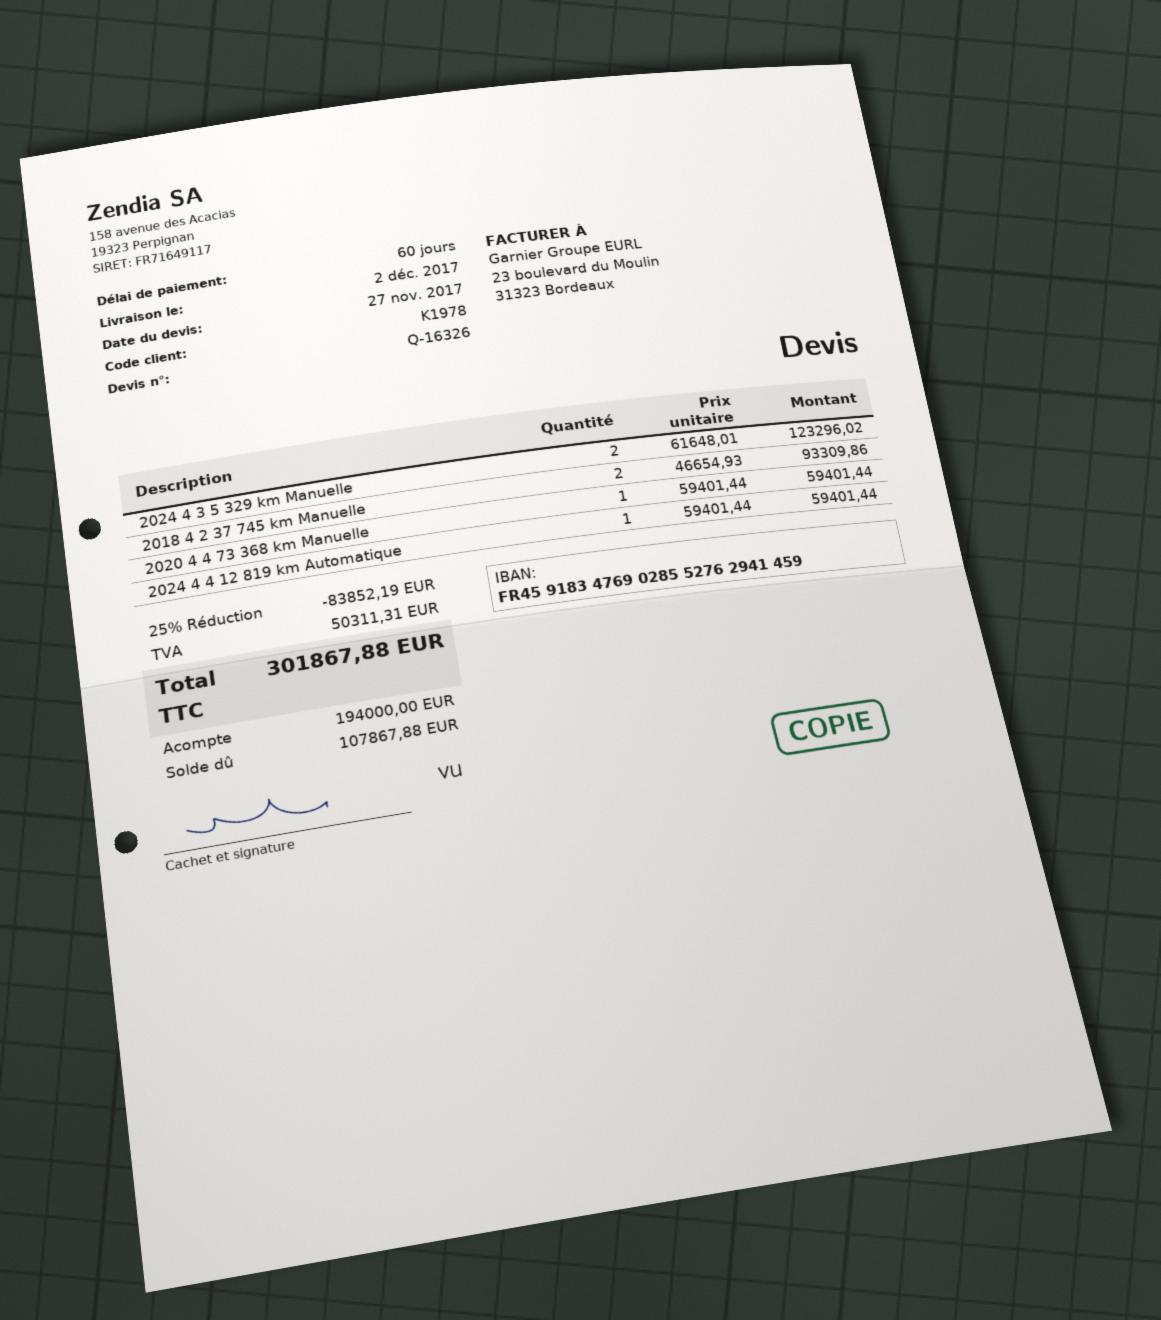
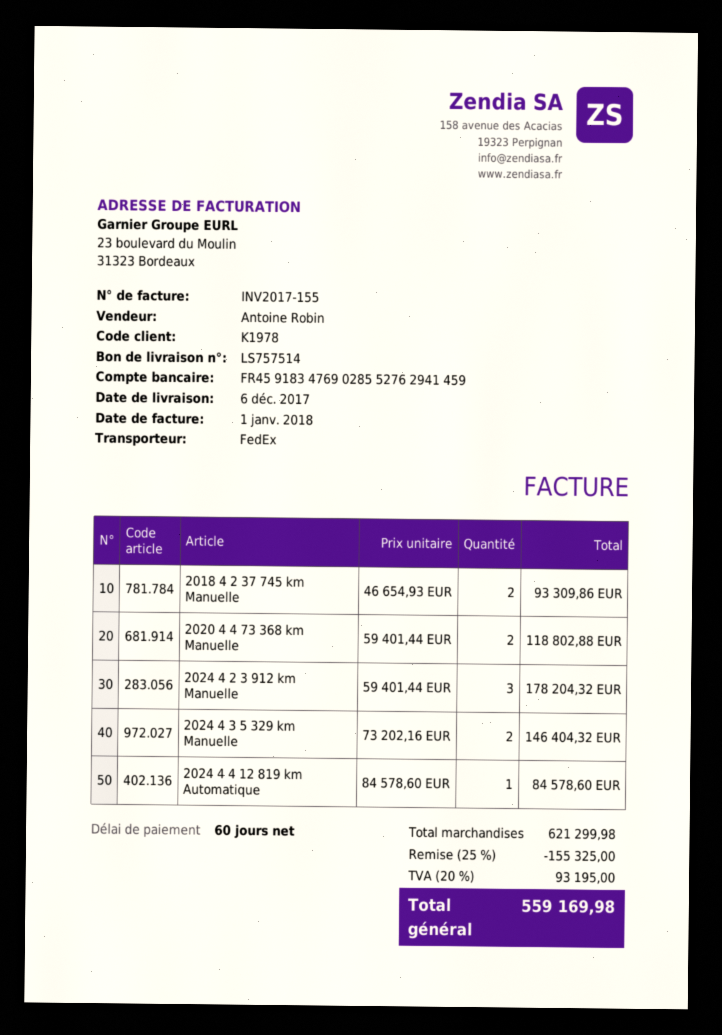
delivery date: 2017-12-02 -> 2017-12-06
2024 4 3 5 329 km Manuelle: 2 x 61648.01 = 123296.02 -> 2 x 73202.16 = 146404.32
2020 4 4 73 368 km Manuelle: 1 x 59401.44 = 59401.44 -> 2 x 59401.44 = 118802.88
2024 4 4 12 819 km Automatique: 1 x 59401.44 = 59401.44 -> 1 x 84578.60 = 84578.60
2024 4 2 3 912 km Manuelle: none -> 3 x 59401.44 = 178204.32
discount: 25% = 83852.19 -> 25% = 155325.00
tax: 50311.31 -> 93195.00
total: 301867.88 -> 559169.98

